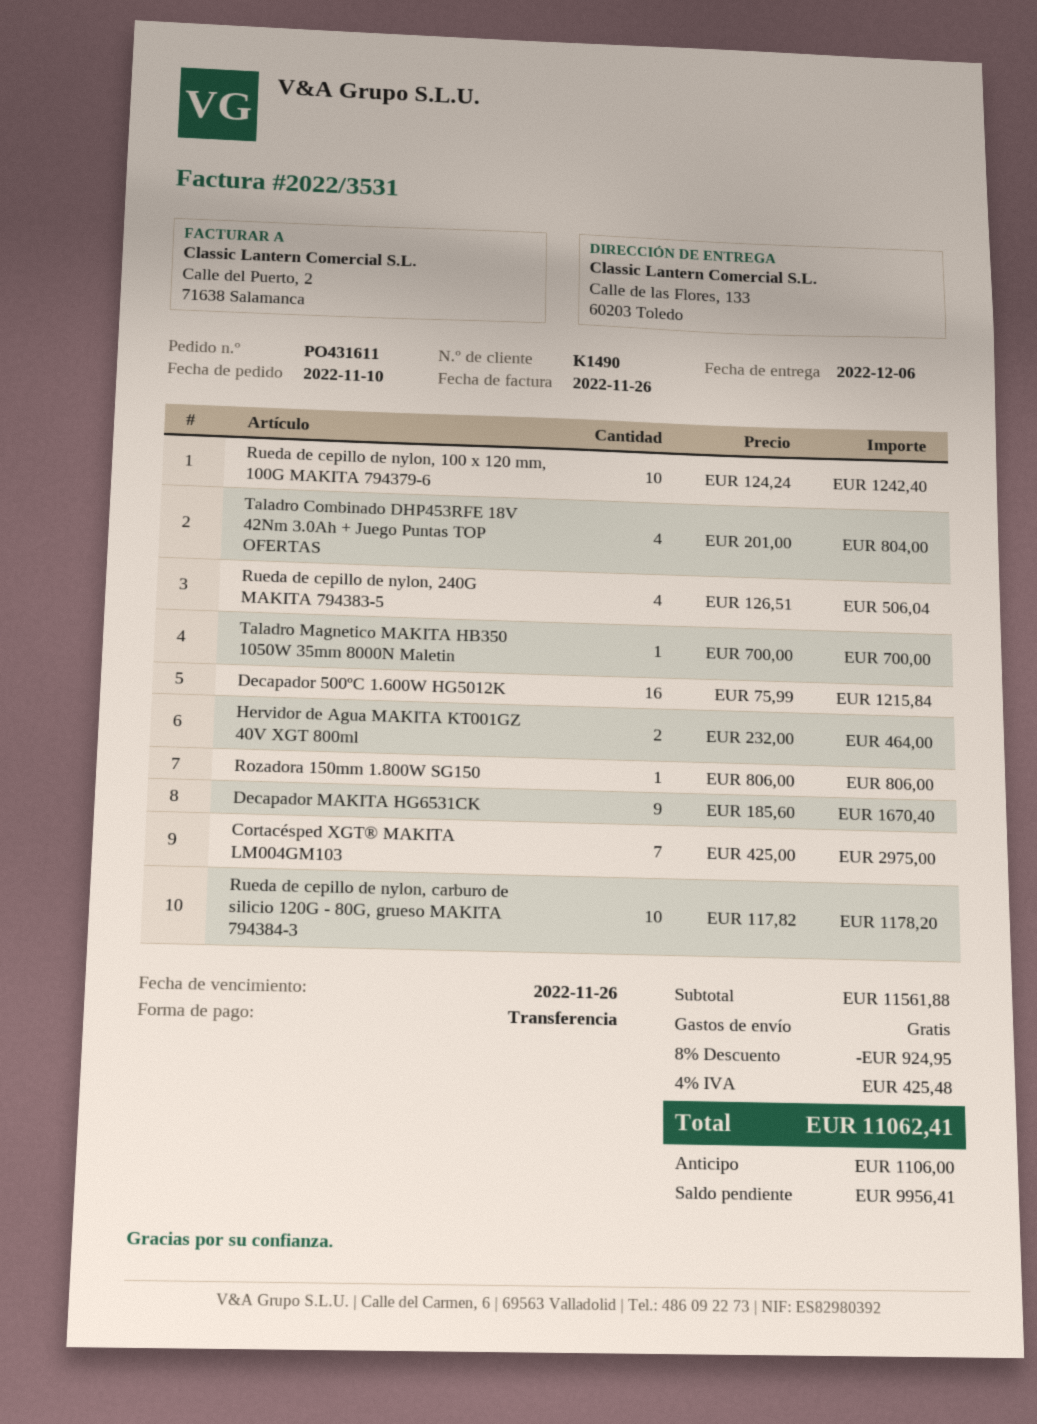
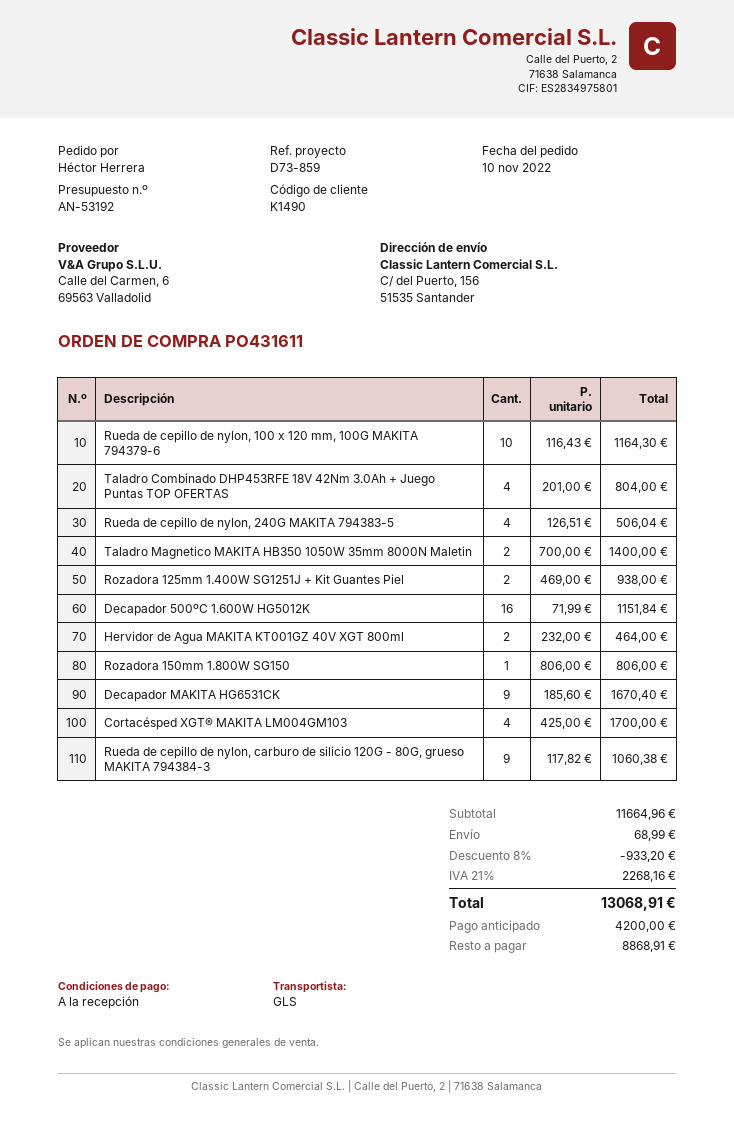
ship to: Calle de las Flores, 133, 60203 Toledo -> C/ del Puerto, 156, 51535 Santander
Rueda de cepillo de nylon, 100 x 120 mm, 100G MAKITA 794379-6: 10 x 124.24 = 1242.40 -> 10 x 116.43 = 1164.30
Taladro Magnetico MAKITA HB350 1050W 35mm 8000N Maletin: 1 x 700.00 = 700.00 -> 2 x 700.00 = 1400.00
Decapador 500ºC 1.600W HG5012K: 16 x 75.99 = 1215.84 -> 16 x 71.99 = 1151.84
Cortacésped XGT® MAKITA LM004GM103: 7 x 425.00 = 2975.00 -> 4 x 425.00 = 1700.00
Rueda de cepillo de nylon, carburo de silicio 120G - 80G, grueso MAKITA 794384-3: 10 x 117.82 = 1178.20 -> 9 x 117.82 = 1060.38
Rozadora 125mm 1.400W SG1251J + Kit Guantes Piel: none -> 2 x 469.00 = 938.00
subtotal: 11561.88 -> 11664.96
discount: 8% = 924.95 -> 8% = 933.20
shipping: 0.00 -> 68.99
tax: 4% = 425.48 -> 21% = 2268.16
total: 11062.41 -> 13068.91
deposit: 1106.00 -> 4200.00
balance: 9956.41 -> 8868.91

